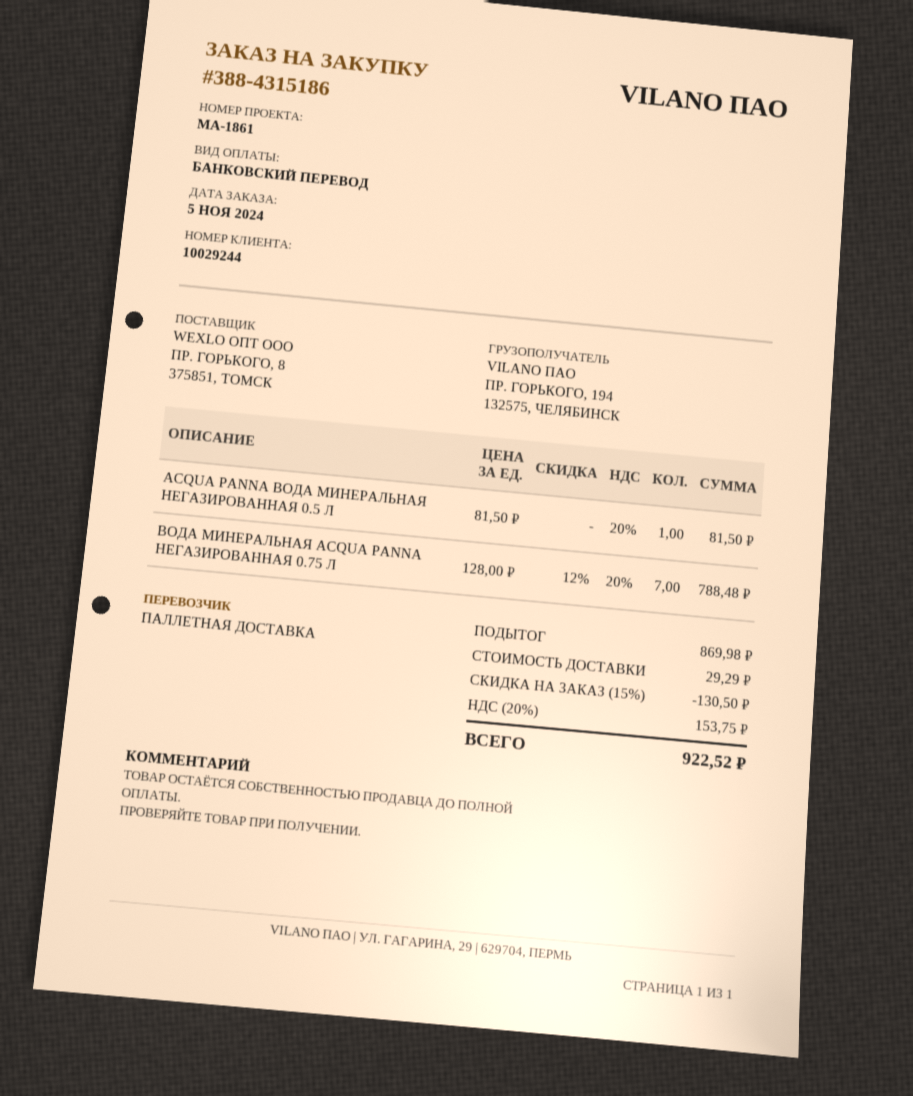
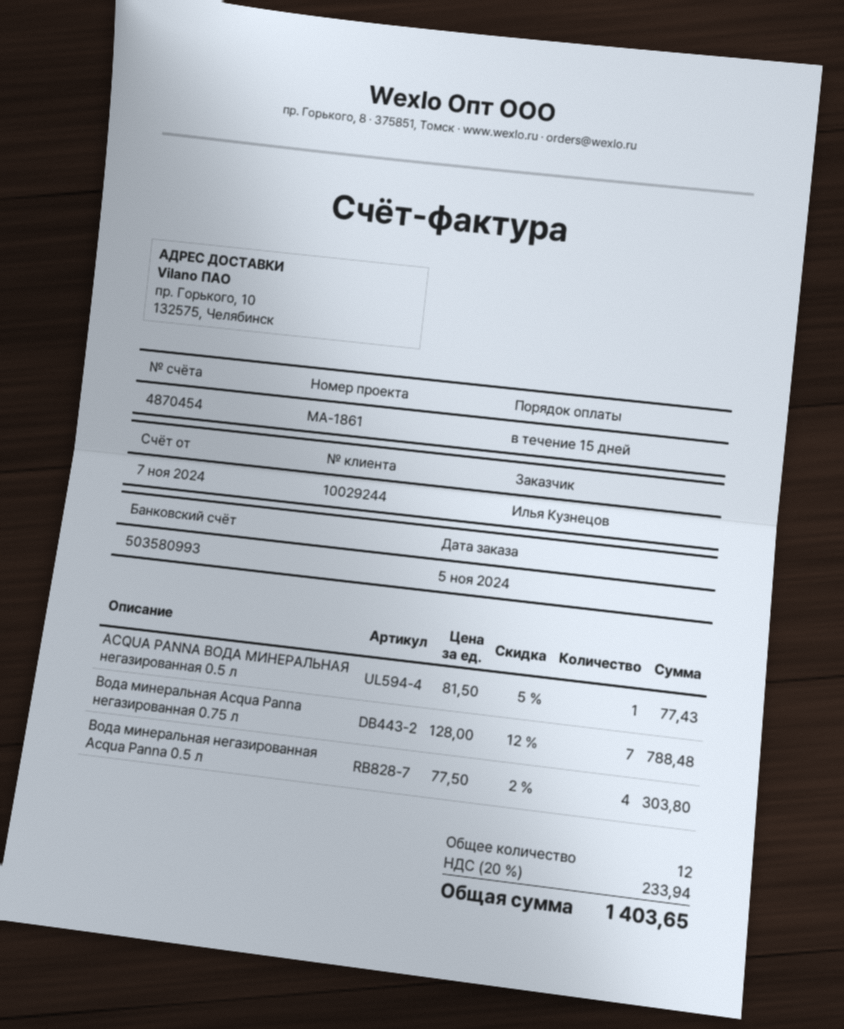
ship to: ПР. ГОРЬКОГО, 194, 132575, ЧЕЛЯБИНСК -> пр. Горького, 10, 132575, Челябинск
ACQUA PANNA ВОДА МИНЕРАЛЬНАЯ НЕГАЗИРОВАННАЯ 0.5 Л: 1 x 81.50 = 81.50 -> 1 x 81.50 - 5% = 77.43
Вода минеральная негазированная Acqua Panna 0.5 л: none -> 4 x 77.50 - 2% = 303.80
discount: 15% = 130.50 -> none
shipping: 29.29 -> none
tax: 20% = 153.75 -> 20% = 233.94
total: 922.52 -> 1403.65

